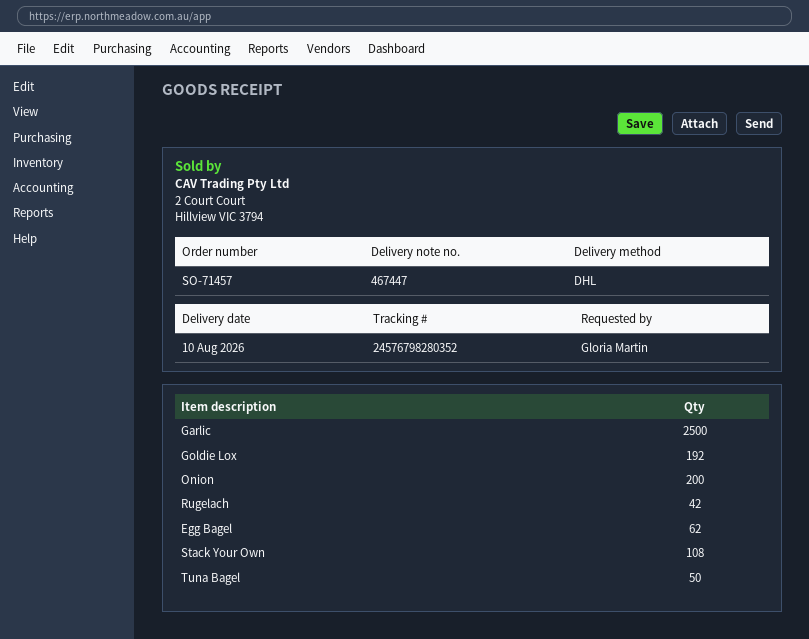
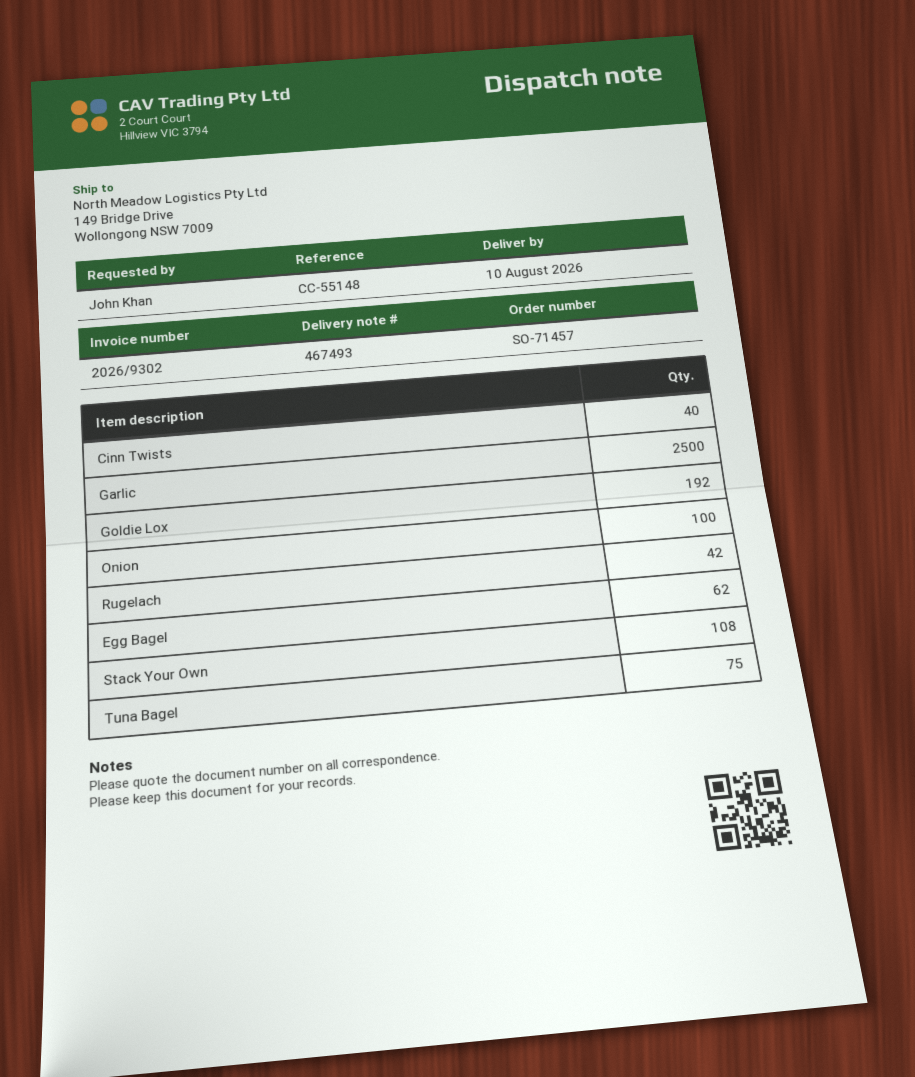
delivery note number: 467447 -> 467493
ordered by: Gloria Martin -> John Khan
Onion: 200 -> 100
Tuna Bagel: 50 -> 75
Cinn Twists: none -> 40

